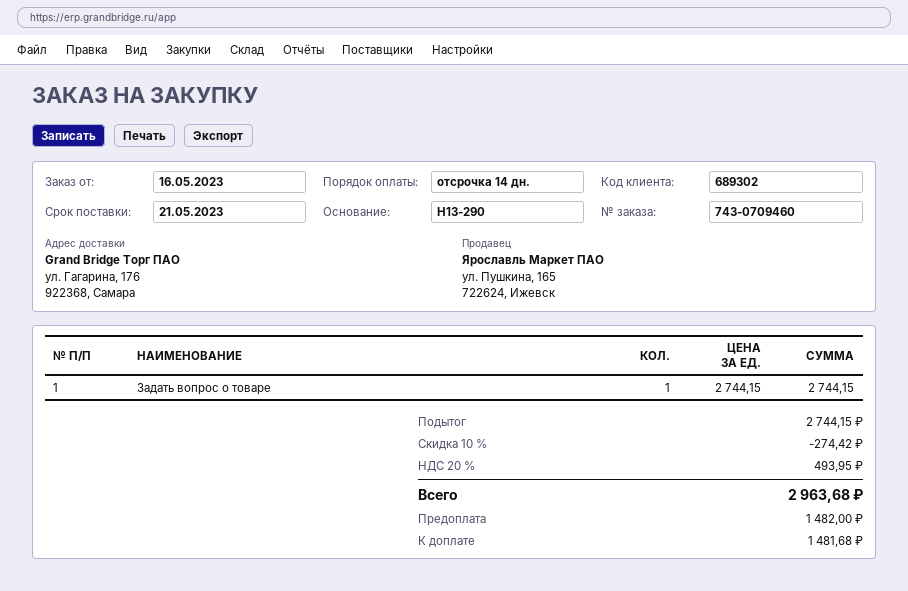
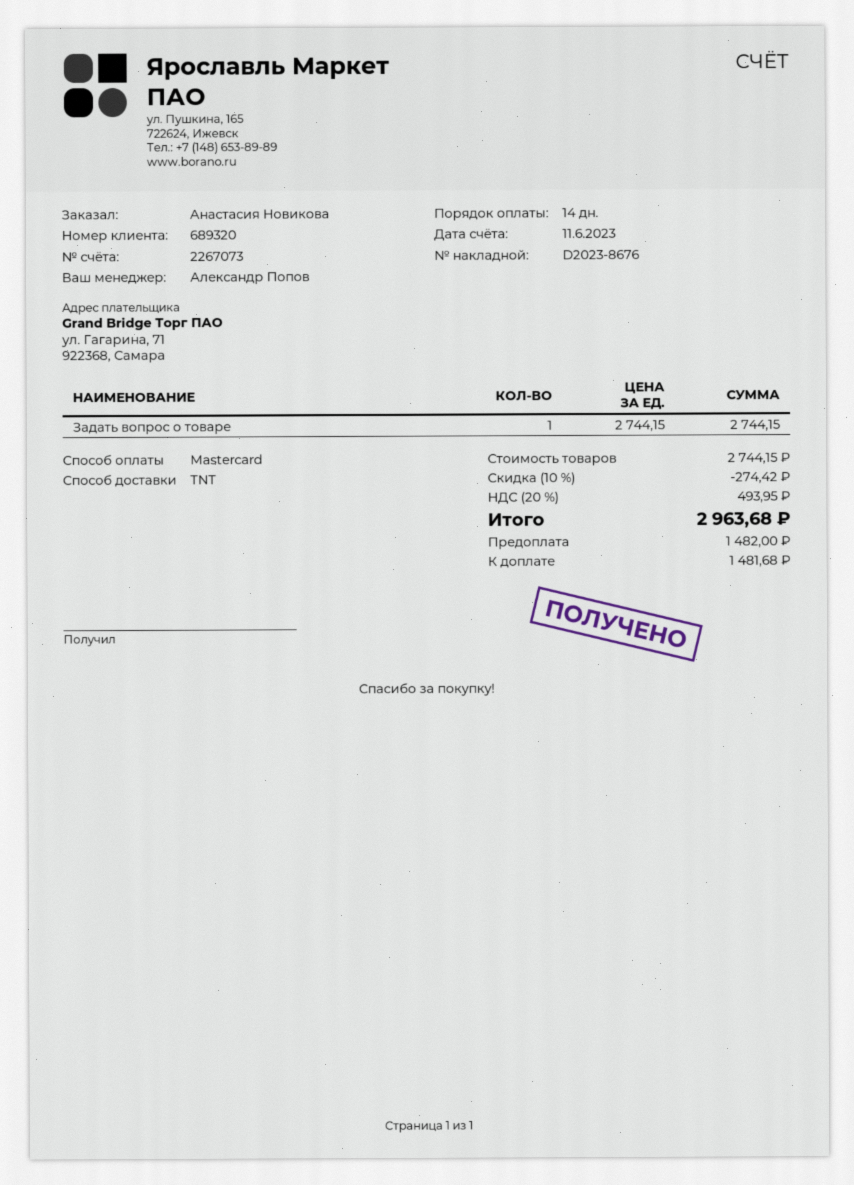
customer number: 689302 -> 689320

